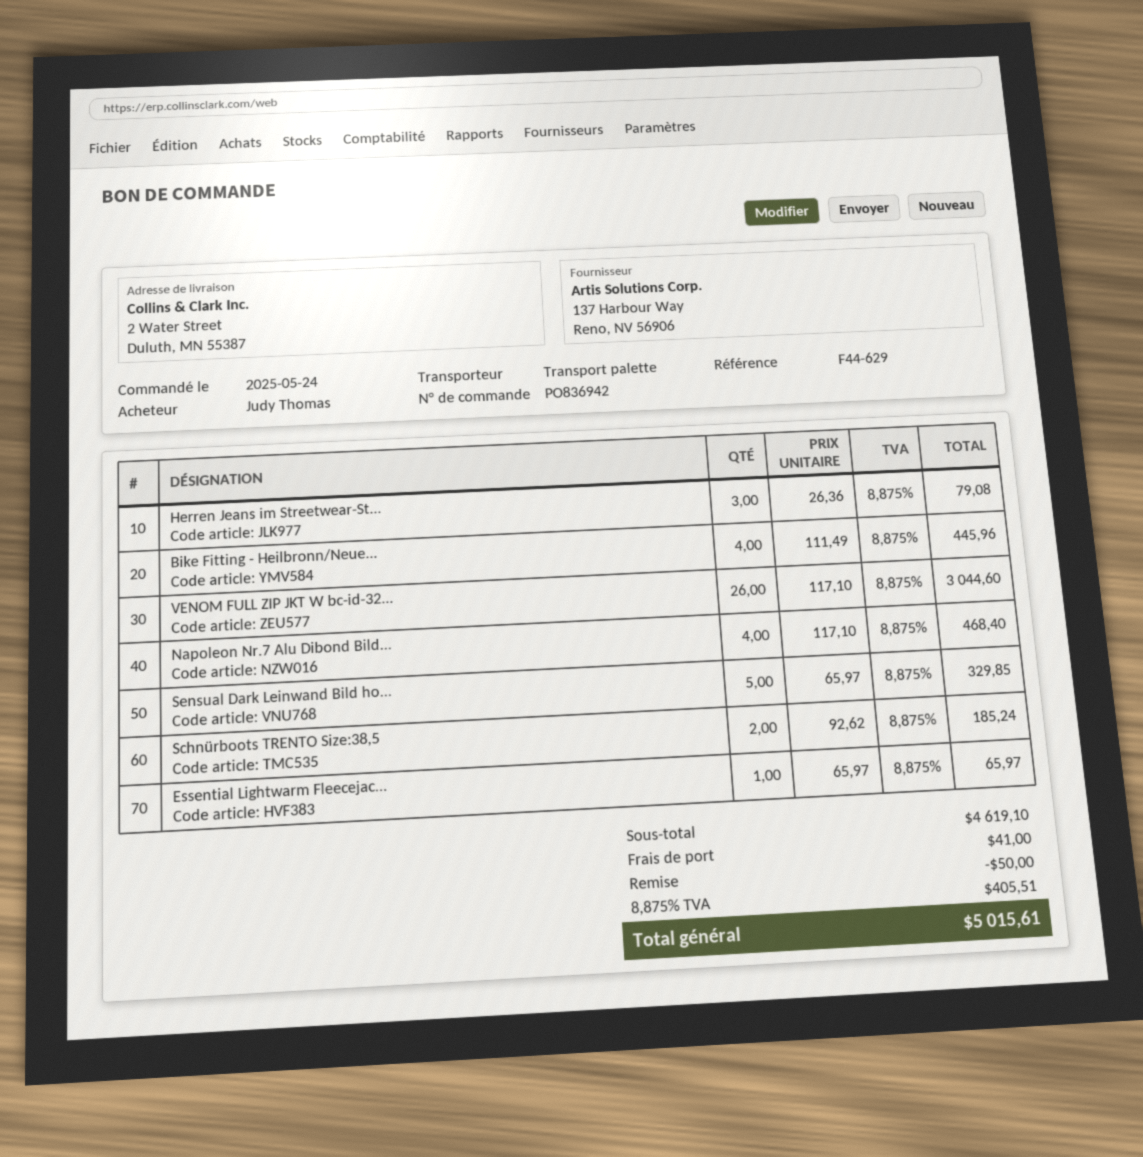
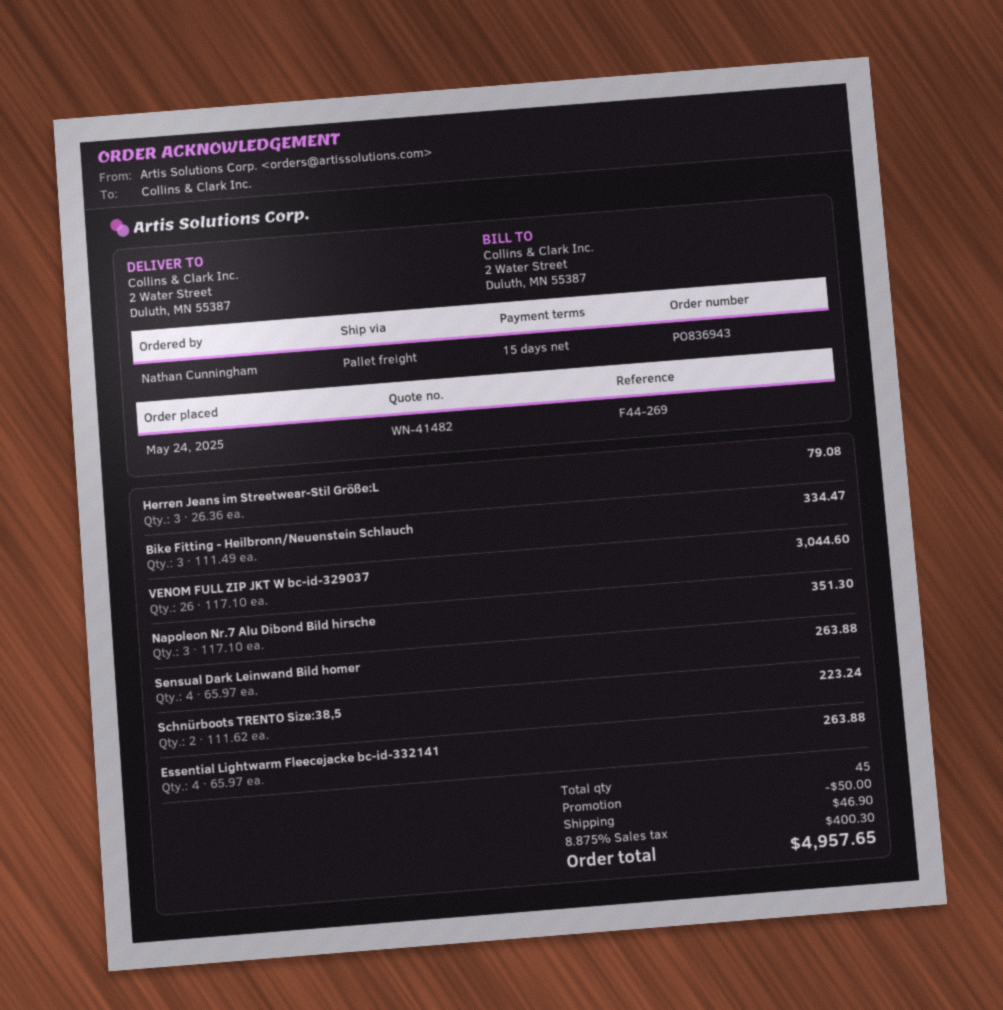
order number: PO836942 -> PO836943
reference: F44-629 -> F44-269
ordered by: Judy Thomas -> Nathan Cunningham
Bike Fitting - Heilbronn/Neue...: 4 x 111.49 = 445.96 -> 3 x 111.49 = 334.47
Napoleon Nr.7 Alu Dibond Bild...: 4 x 117.10 = 468.40 -> 3 x 117.10 = 351.30
Sensual Dark Leinwand Bild ho...: 5 x 65.97 = 329.85 -> 4 x 65.97 = 263.88
Schnürboots TRENTO Size:38,5: 2 x 92.62 = 185.24 -> 2 x 111.62 = 223.24
Essential Lightwarm Fleecejac...: 1 x 65.97 = 65.97 -> 4 x 65.97 = 263.88
shipping: 41.00 -> 46.90
tax: 8.875% = 405.51 -> 8.875% = 400.30
total: 5015.61 -> 4957.65

